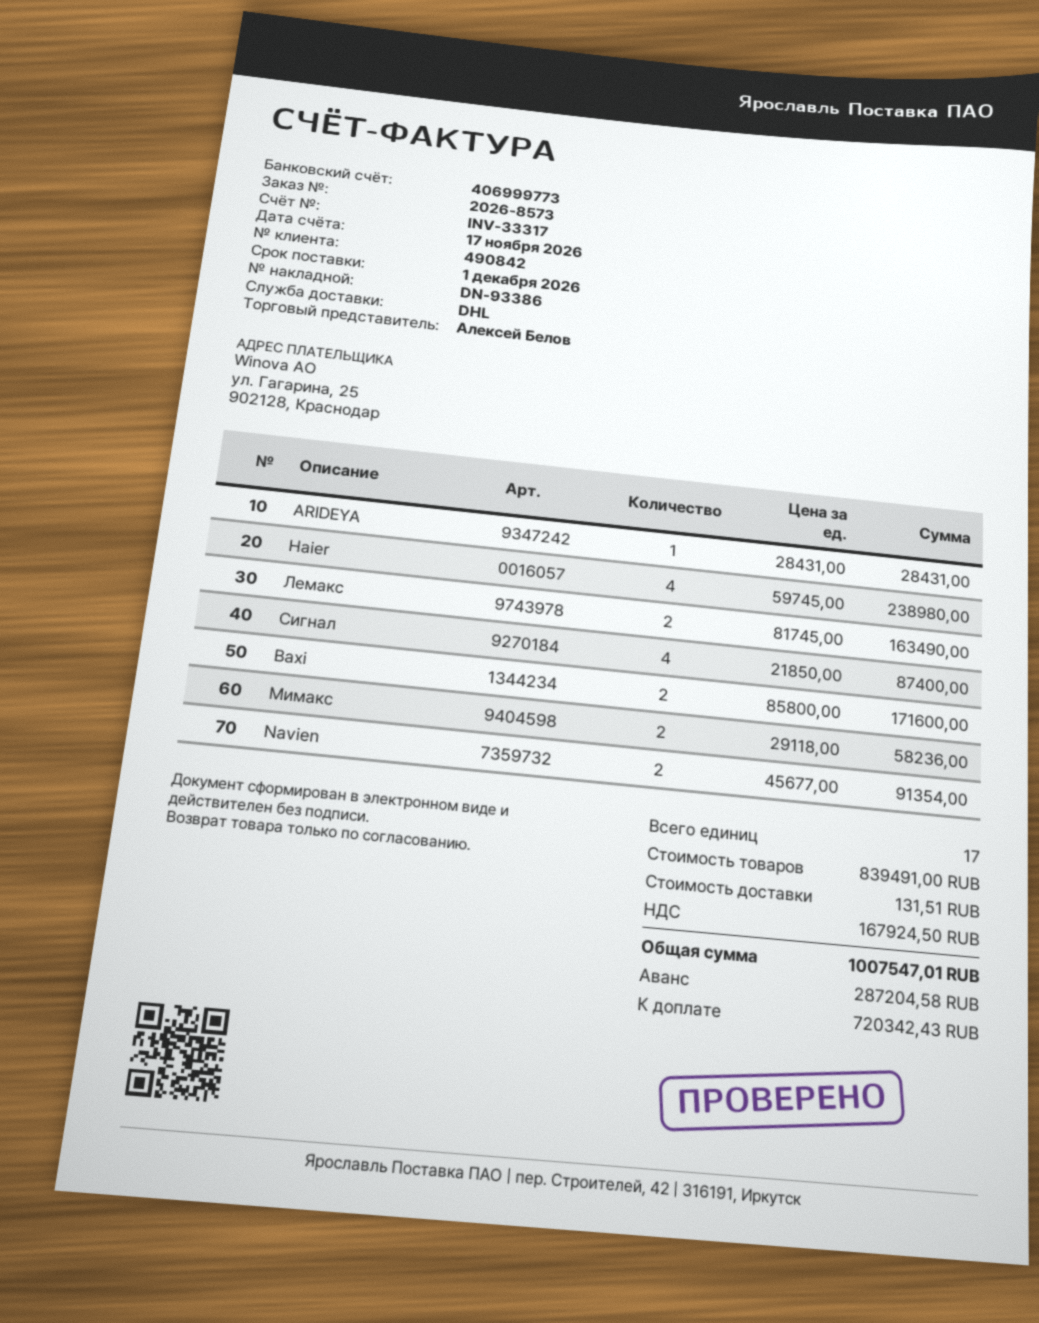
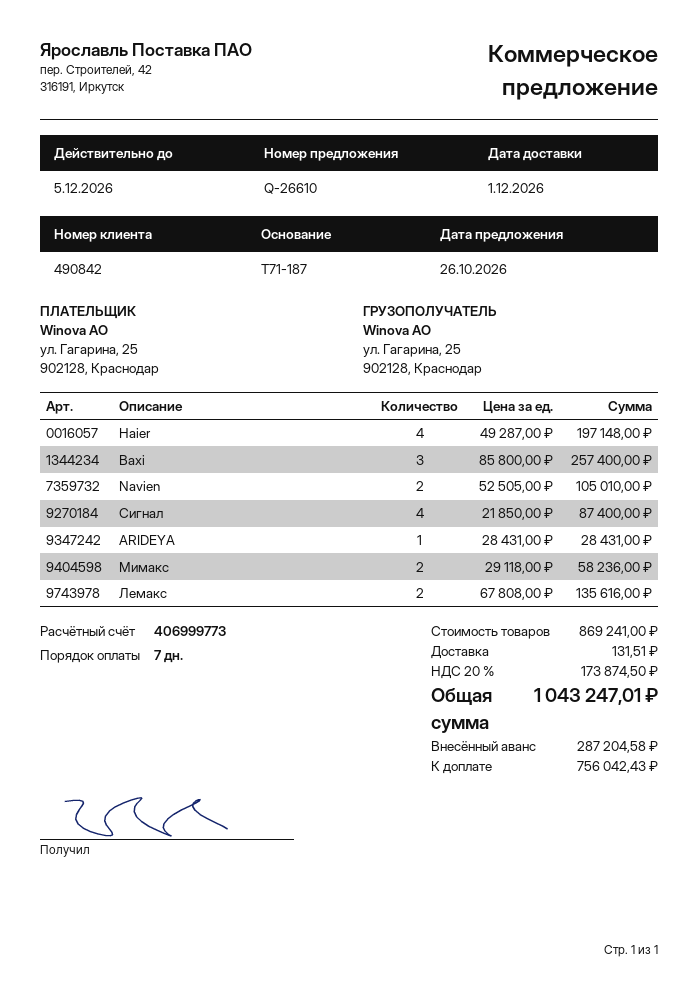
Haier: 4 x 59745.00 = 238980.00 -> 4 x 49287.00 = 197148.00
Лемакс: 2 x 81745.00 = 163490.00 -> 2 x 67808.00 = 135616.00
Baxi: 2 x 85800.00 = 171600.00 -> 3 x 85800.00 = 257400.00
Navien: 2 x 45677.00 = 91354.00 -> 2 x 52505.00 = 105010.00
subtotal: 839491.00 -> 869241.00
tax: 167924.50 -> 173874.50
total: 1007547.01 -> 1043247.01
balance: 720342.43 -> 756042.43

